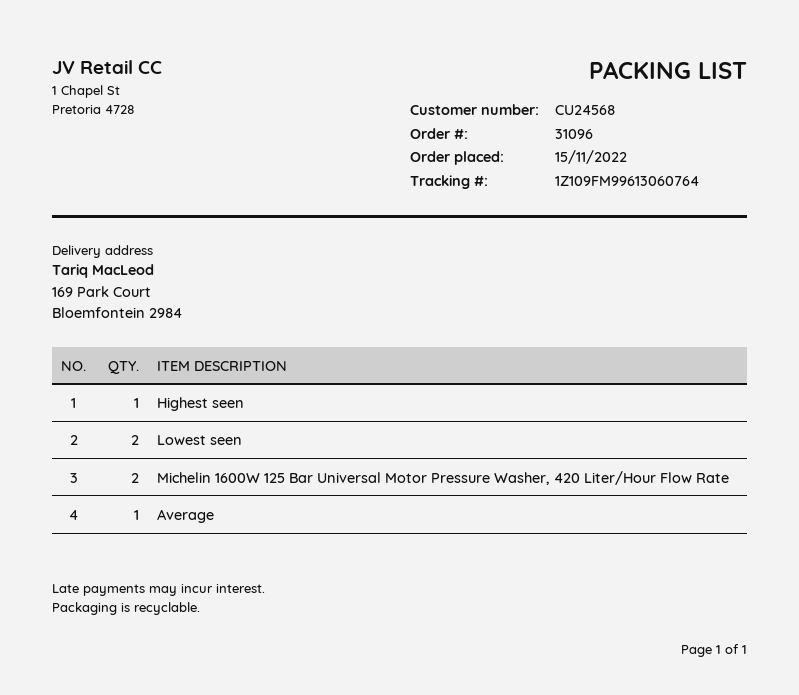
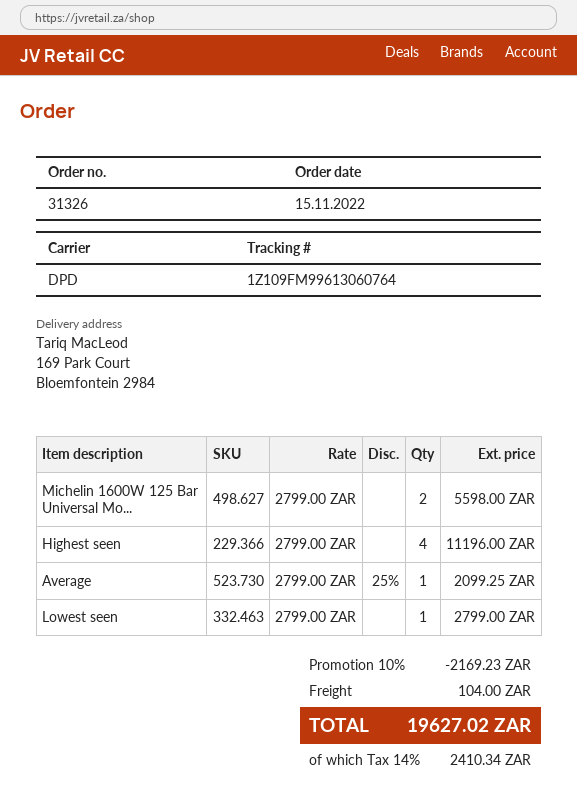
order number: 31096 -> 31326
Highest seen: 1 -> 4
Lowest seen: 2 -> 1

